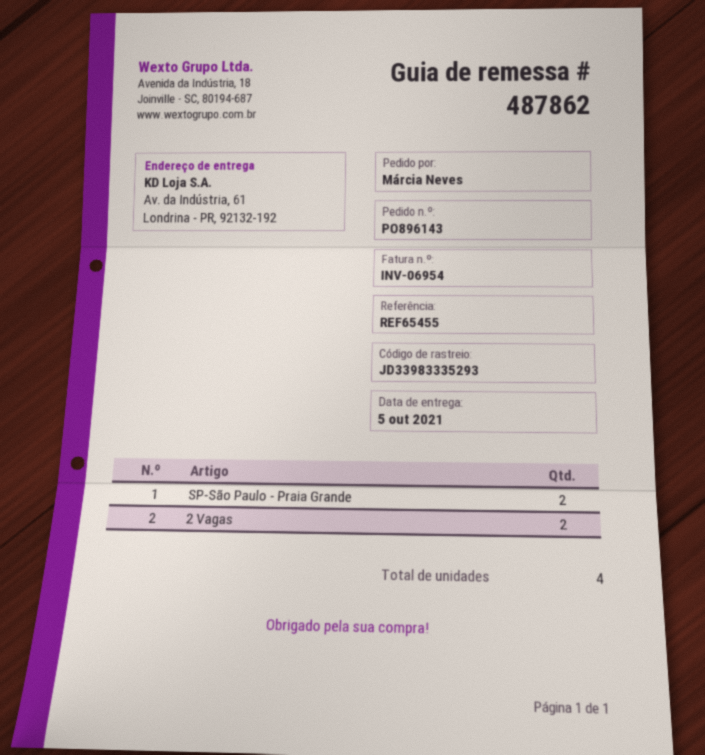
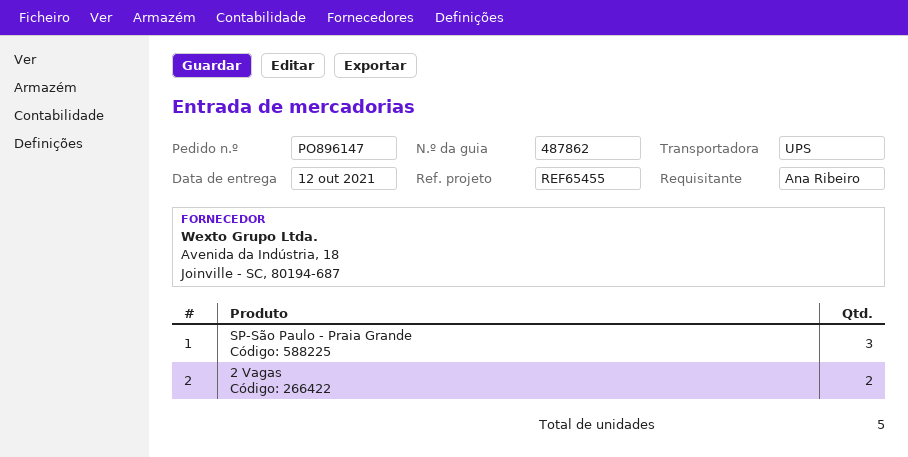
order number: PO896143 -> PO896147
delivery date: 2021-10-05 -> 2021-10-12
ordered by: Márcia Neves -> Ana Ribeiro
SP-São Paulo - Praia Grande: 2 -> 3
total quantity: 4 -> 5

